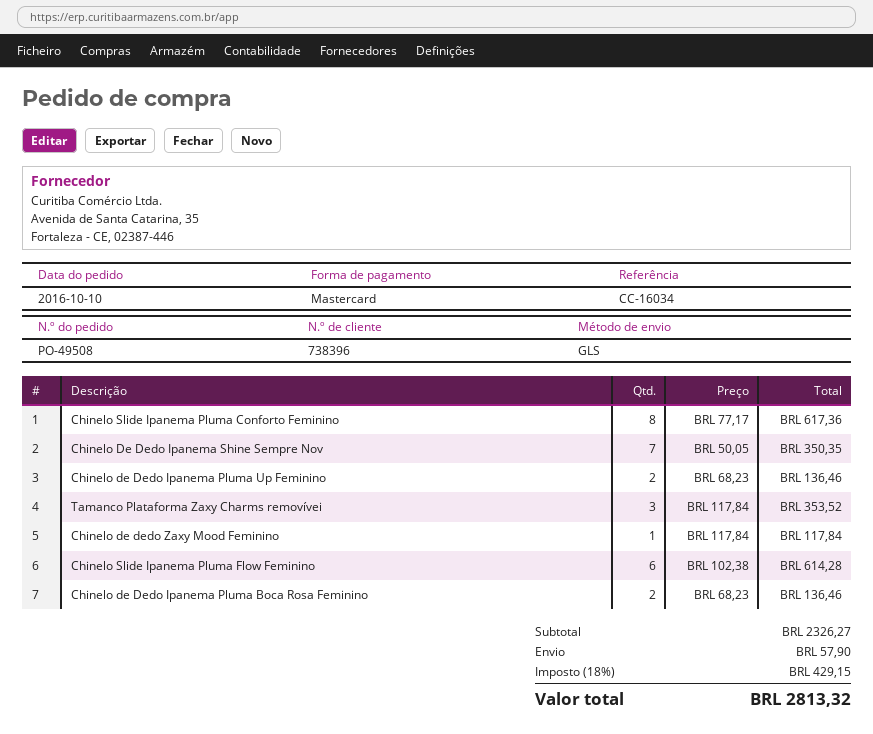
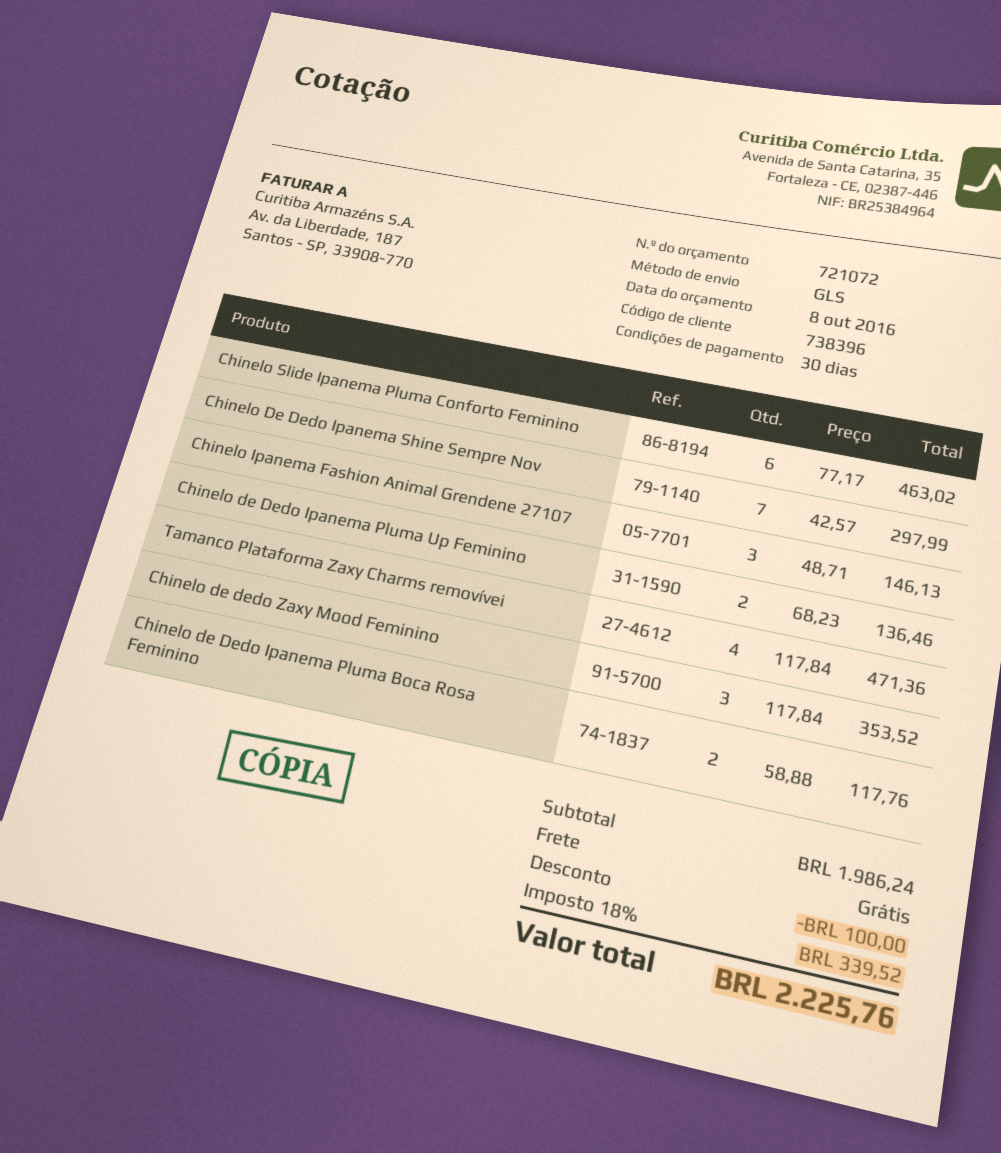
Chinelo Slide Ipanema Pluma Conforto Feminino: 8 x 77.17 = 617.36 -> 6 x 77.17 = 463.02
Chinelo De Dedo Ipanema Shine Sempre Nov: 7 x 50.05 = 350.35 -> 7 x 42.57 = 297.99
Tamanco Plataforma Zaxy Charms removívei: 3 x 117.84 = 353.52 -> 4 x 117.84 = 471.36
Chinelo de dedo Zaxy Mood Feminino: 1 x 117.84 = 117.84 -> 3 x 117.84 = 353.52
Chinelo Slide Ipanema Pluma Flow Feminino: 6 x 102.38 = 614.28 -> none
Chinelo de Dedo Ipanema Pluma Boca Rosa Feminino: 2 x 68.23 = 136.46 -> 2 x 58.88 = 117.76
Chinelo Ipanema Fashion Animal Grendene 27107: none -> 3 x 48.71 = 146.13
subtotal: 2326.27 -> 1986.24
discount: none -> 100.00
shipping: 57.90 -> 0.00
tax: 18% = 429.15 -> 18% = 339.52
total: 2813.32 -> 2225.76

